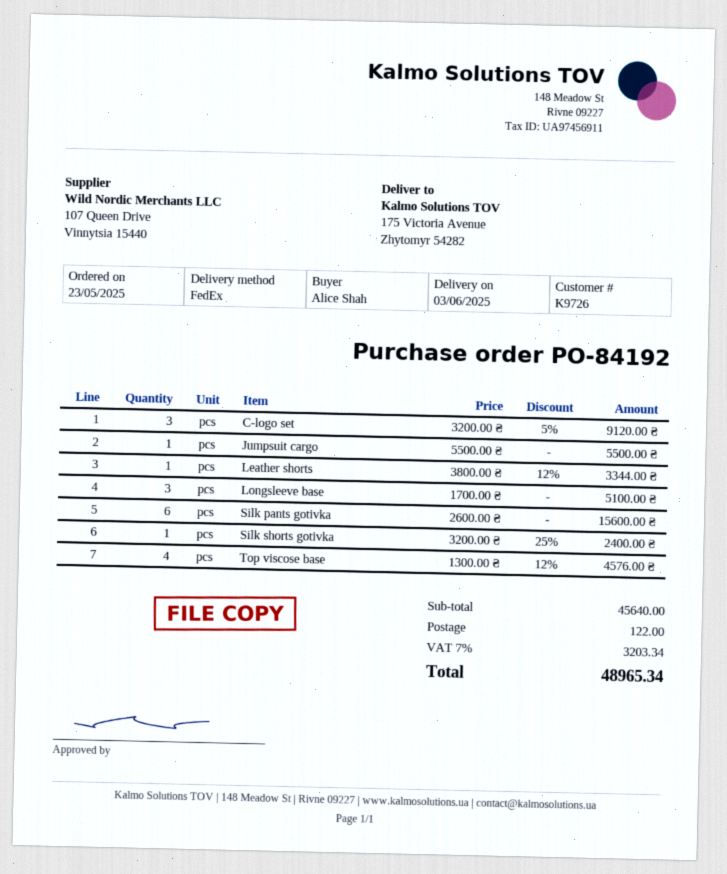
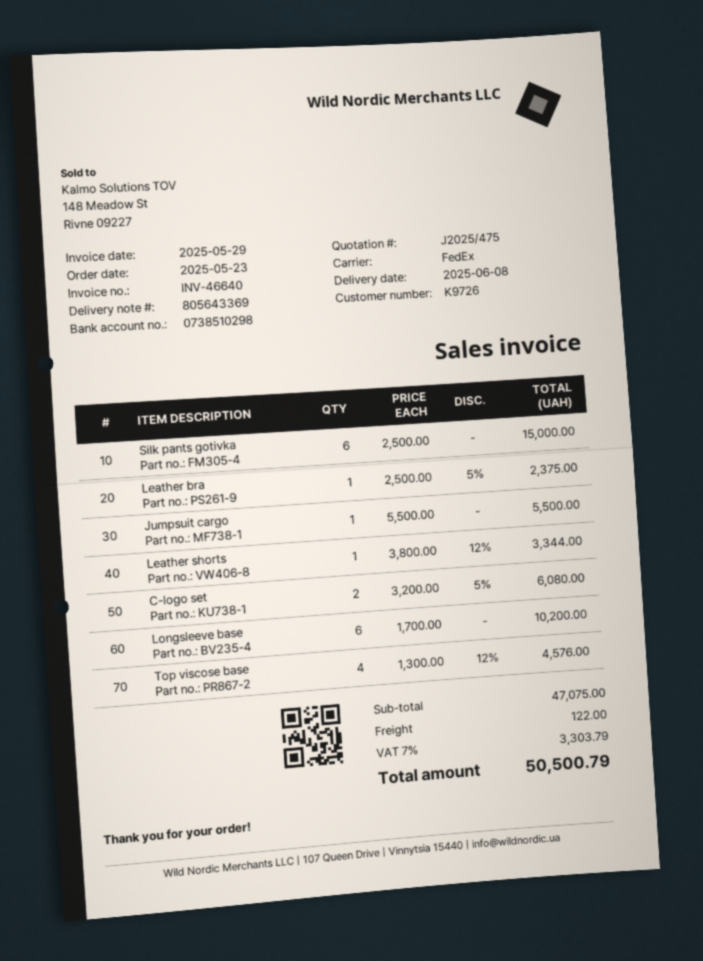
delivery date: 2025-06-03 -> 2025-06-08
C-logo set: 3 x 3200.00 - 5% = 9120.00 -> 2 x 3200.00 - 5% = 6080.00
Longsleeve base: 3 x 1700.00 = 5100.00 -> 6 x 1700.00 = 10200.00
Silk pants gotivka: 6 x 2600.00 = 15600.00 -> 6 x 2500.00 = 15000.00
Silk shorts gotivka: 1 x 3200.00 - 25% = 2400.00 -> none
Leather bra: none -> 1 x 2500.00 - 5% = 2375.00
subtotal: 45640.00 -> 47075.00
tax: 7% = 3203.34 -> 7% = 3303.79
total: 48965.34 -> 50500.79

